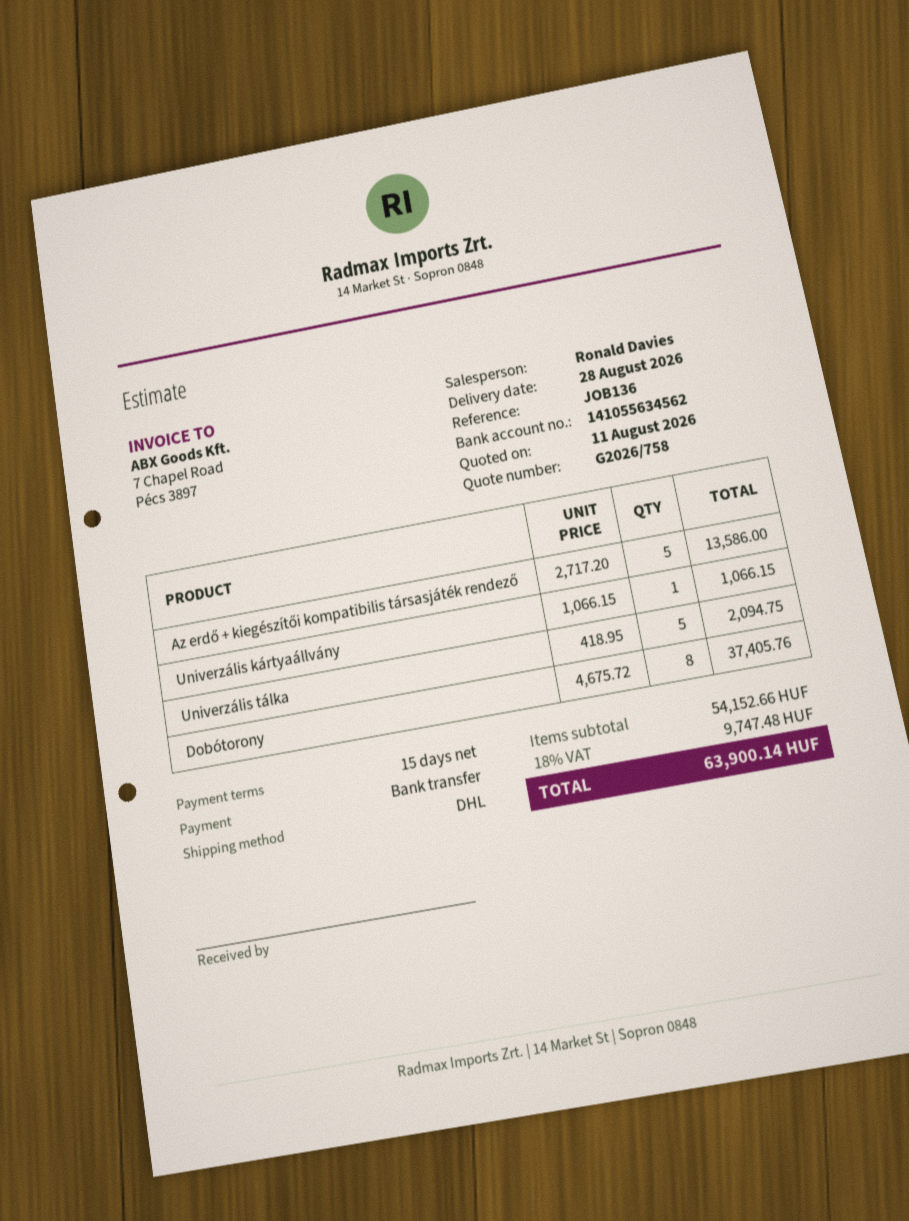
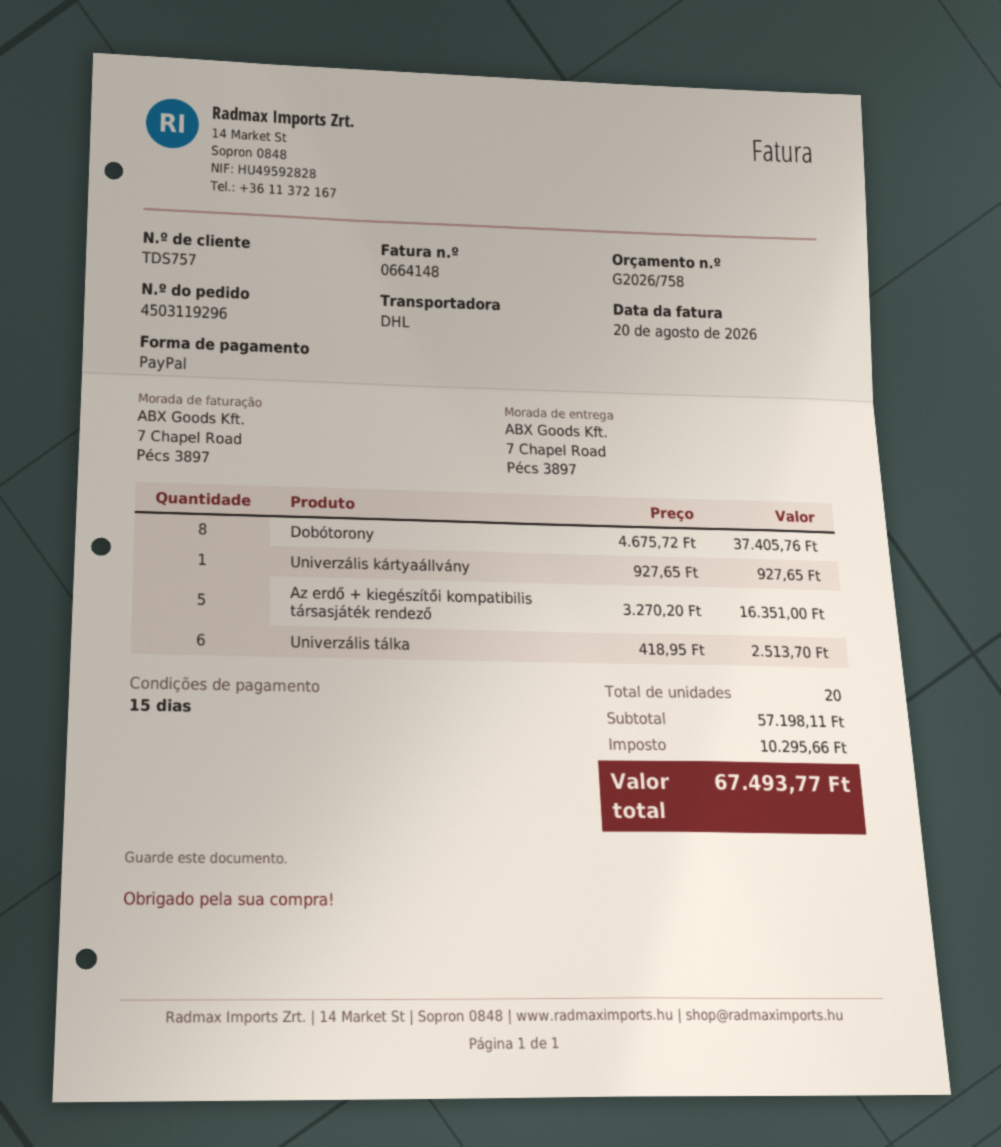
payment method: bank transfer -> PayPal
Az erdő + kiegészítői kompatibilis társasjáték rendező: 5 x 2717.20 = 13586.00 -> 5 x 3270.20 = 16351.00
Univerzális kártyaállvány: 1 x 1066.15 = 1066.15 -> 1 x 927.65 = 927.65
Univerzális tálka: 5 x 418.95 = 2094.75 -> 6 x 418.95 = 2513.70
subtotal: 54152.66 -> 57198.11
tax: 9747.48 -> 10295.66
total: 63900.14 -> 67493.77

